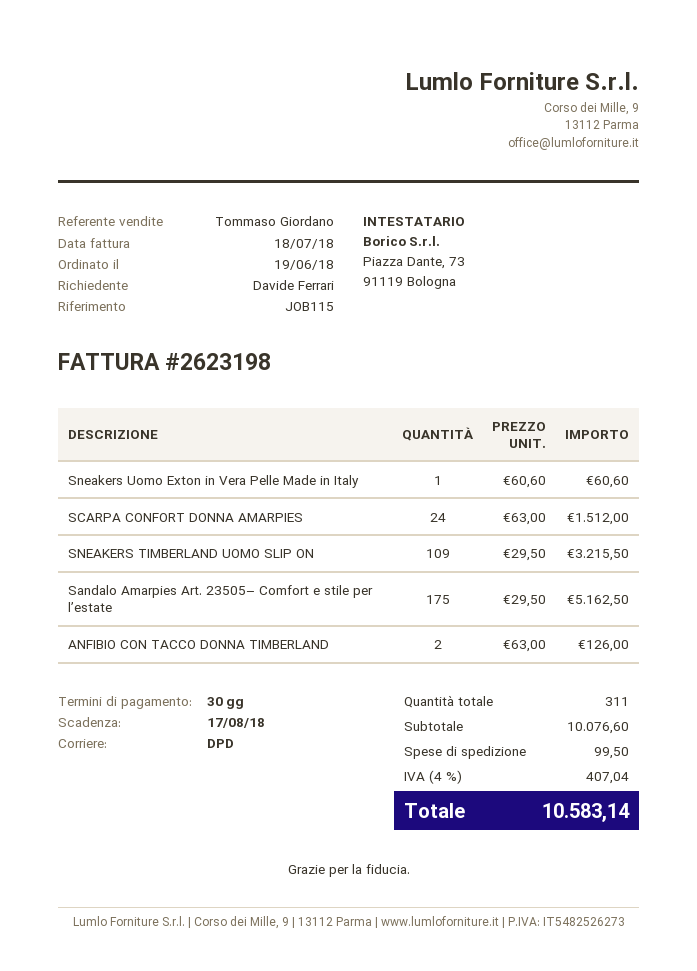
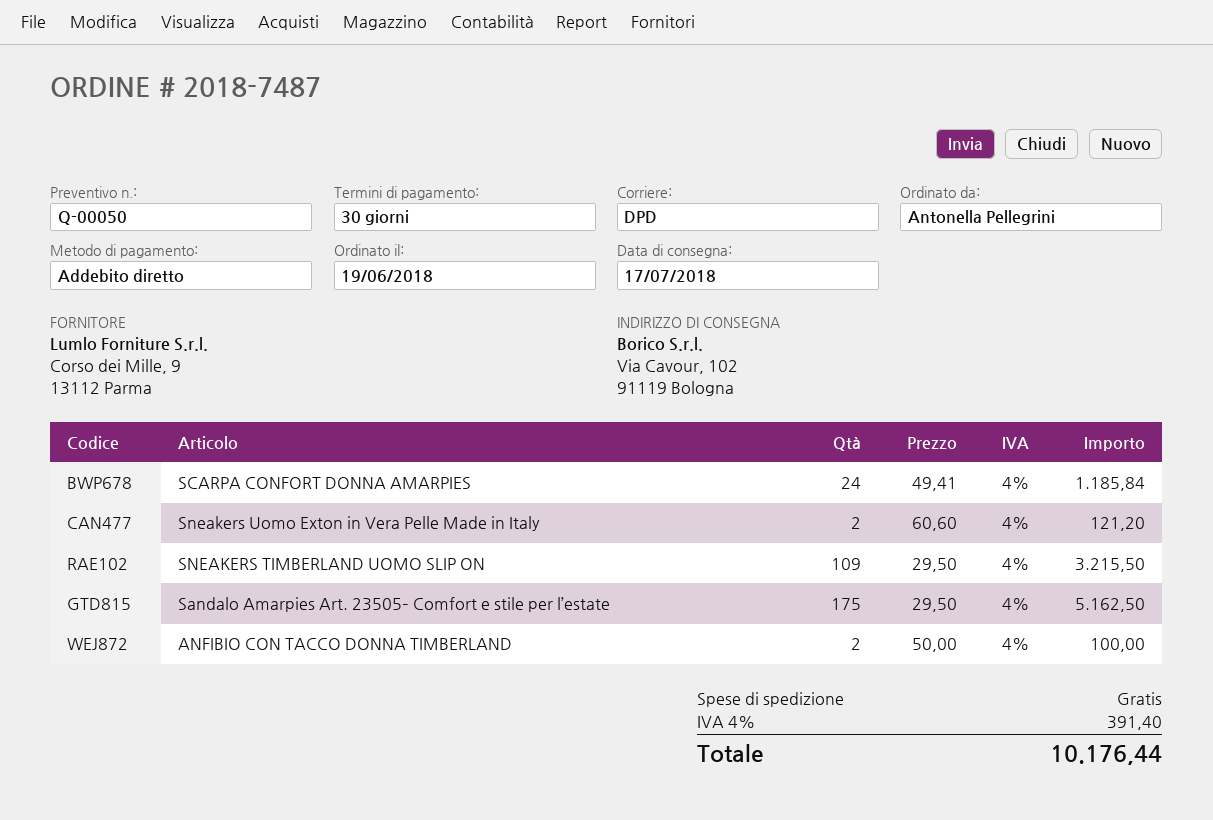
ordered by: Davide Ferrari -> Antonella Pellegrini
Sneakers Uomo Exton in Vera Pelle Made in Italy: 1 x 60.60 = 60.60 -> 2 x 60.60 = 121.20
SCARPA CONFORT DONNA AMARPIES: 24 x 63.00 = 1512.00 -> 24 x 49.41 = 1185.84
ANFIBIO CON TACCO DONNA TIMBERLAND: 2 x 63.00 = 126.00 -> 2 x 50.00 = 100.00
shipping: 99.50 -> 0.00
tax: 4% = 407.04 -> 4% = 391.40
total: 10583.14 -> 10176.44

